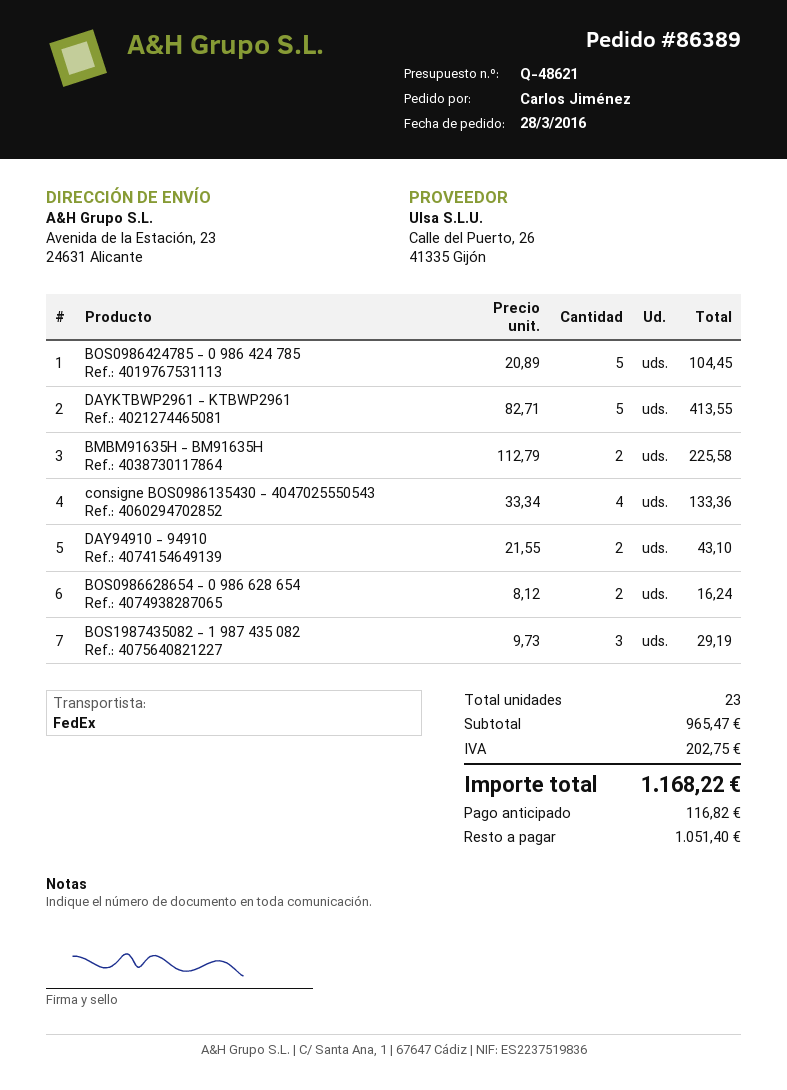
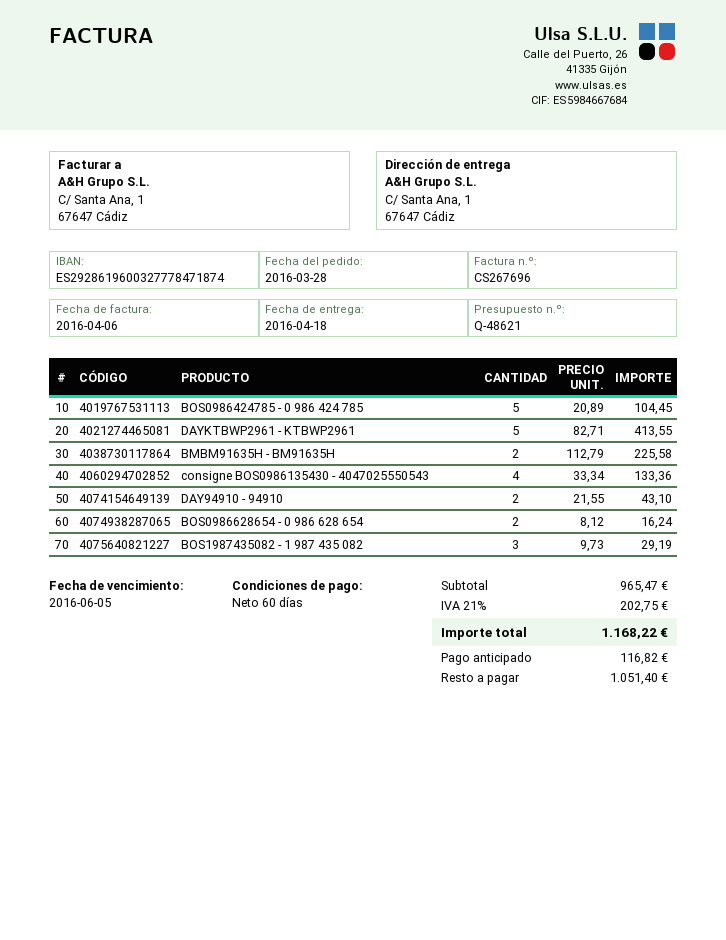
ship to: Avenida de la Estación, 23, 24631 Alicante -> C/ Santa Ana, 1, 67647 Cádiz

